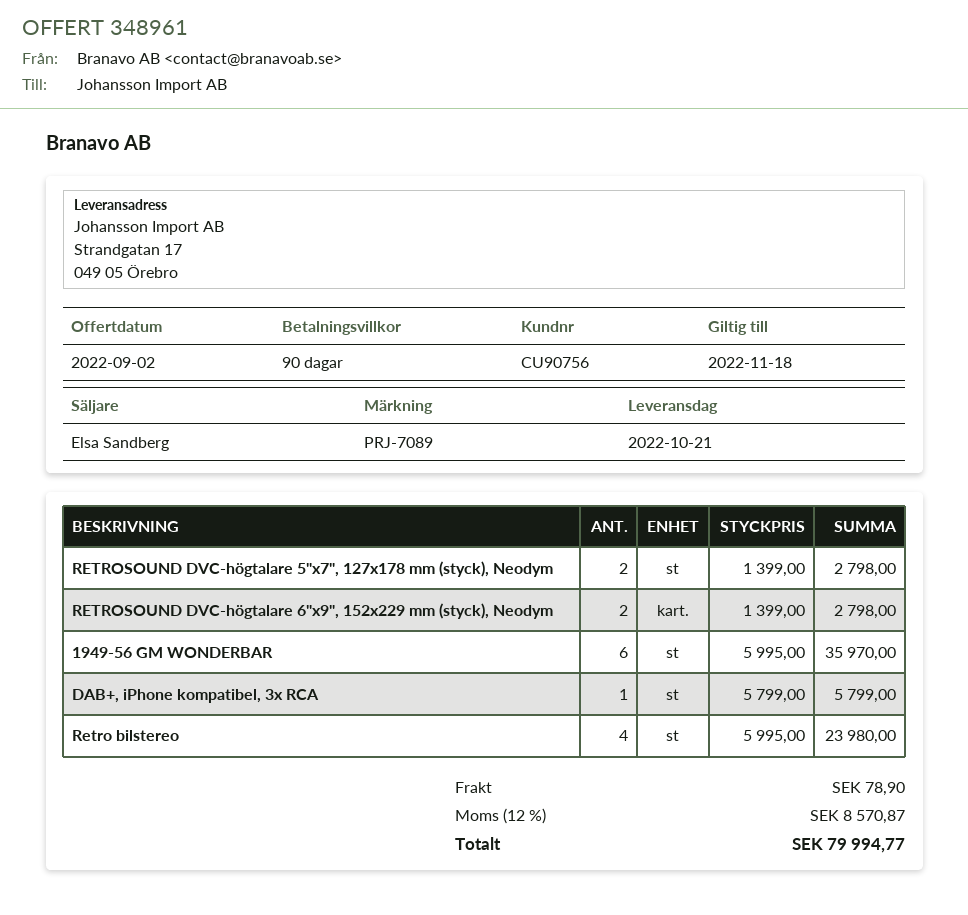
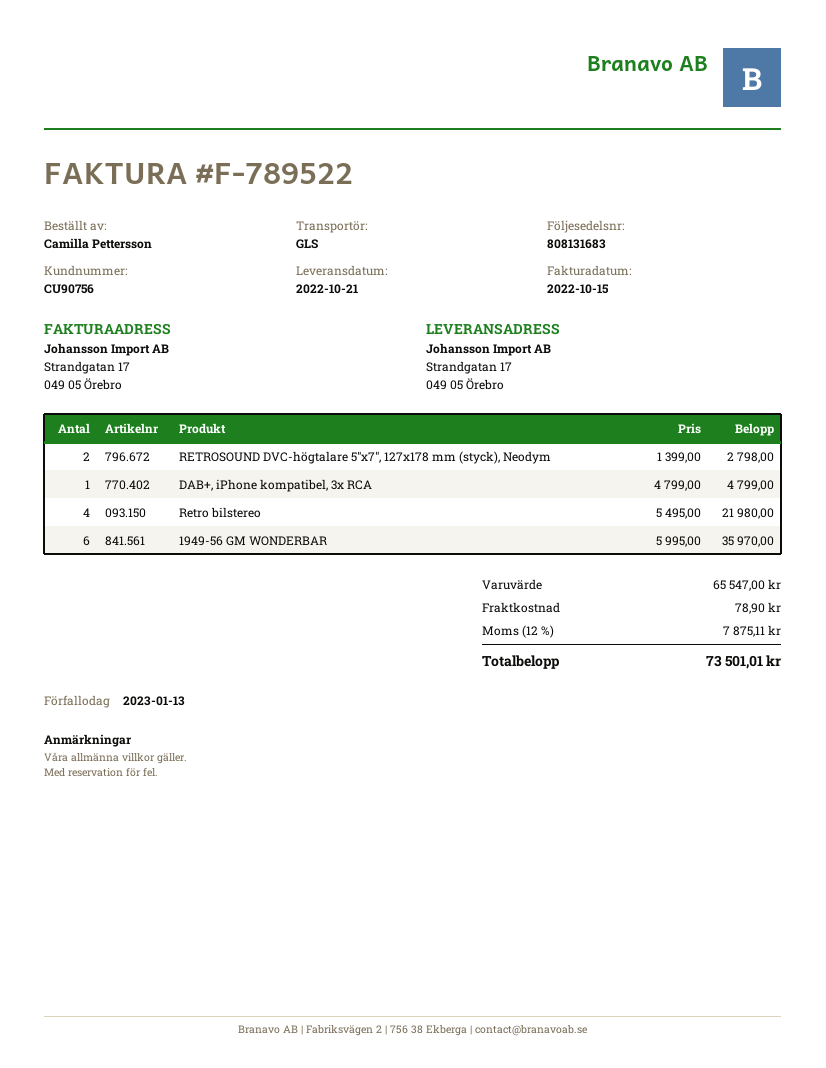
RETROSOUND DVC-högtalare 6"x9", 152x229 mm (styck), Neodym: 2 x 1399.00 = 2798.00 -> none
DAB+, iPhone kompatibel, 3x RCA: 1 x 5799.00 = 5799.00 -> 1 x 4799.00 = 4799.00
Retro bilstereo: 4 x 5995.00 = 23980.00 -> 4 x 5495.00 = 21980.00
tax: 12% = 8570.87 -> 12% = 7875.11
total: 79994.77 -> 73501.01

